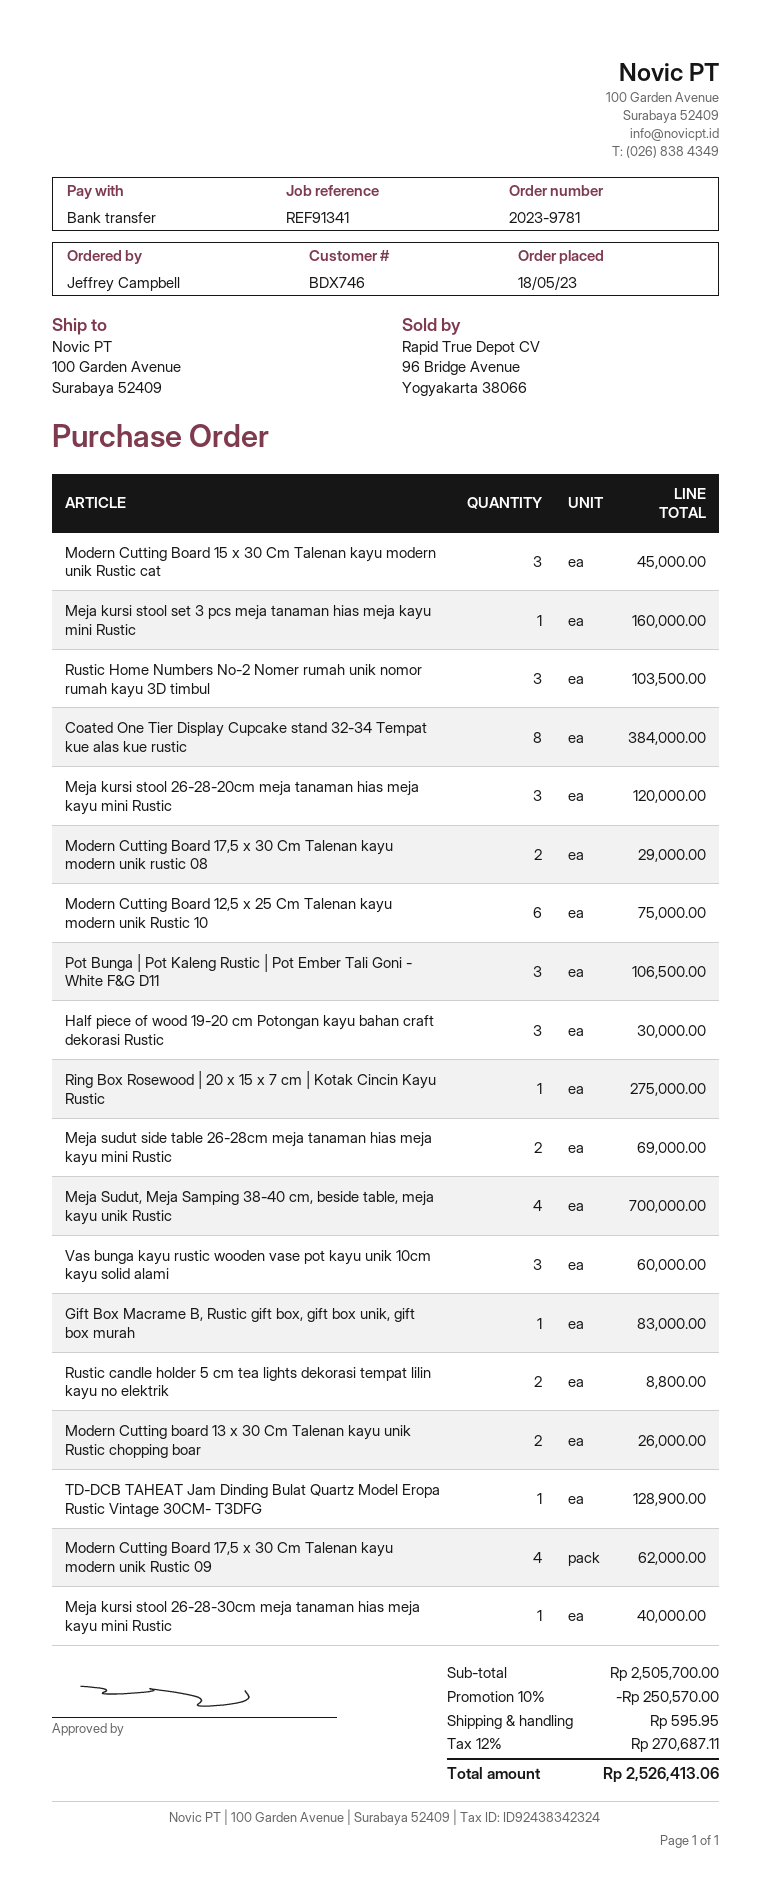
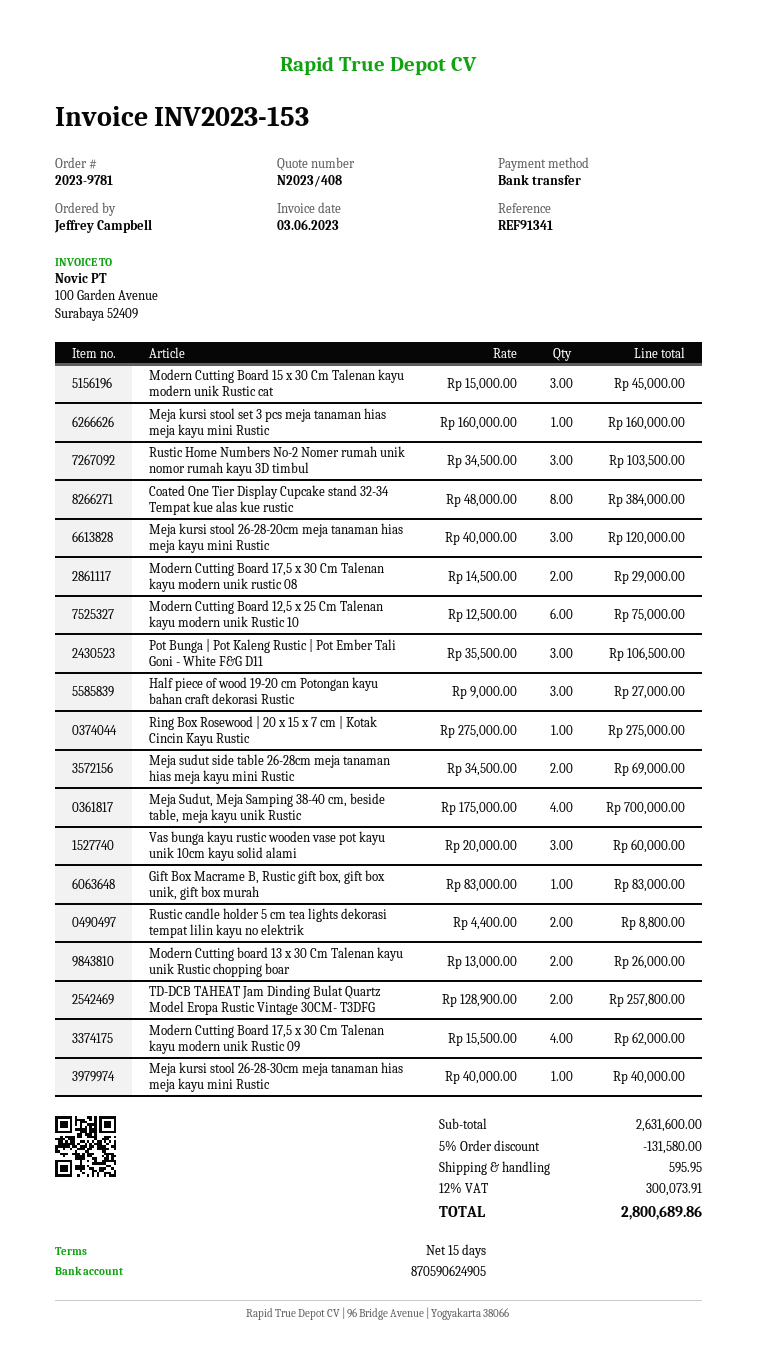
Half piece of wood 19-20 cm Potongan kayu bahan craft dekorasi Rustic: 3 for 30000.00 -> 3 for 27000.00
TD-DCB TAHEAT Jam Dinding Bulat Quartz Model Eropa Rustic Vintage 30CM- T3DFG: 1 for 128900.00 -> 2 for 257800.00
subtotal: 2505700.00 -> 2631600.00
discount: 10% = 250570.00 -> 5% = 131580.00
tax: 12% = 270687.11 -> 12% = 300073.91
total: 2526413.06 -> 2800689.86

